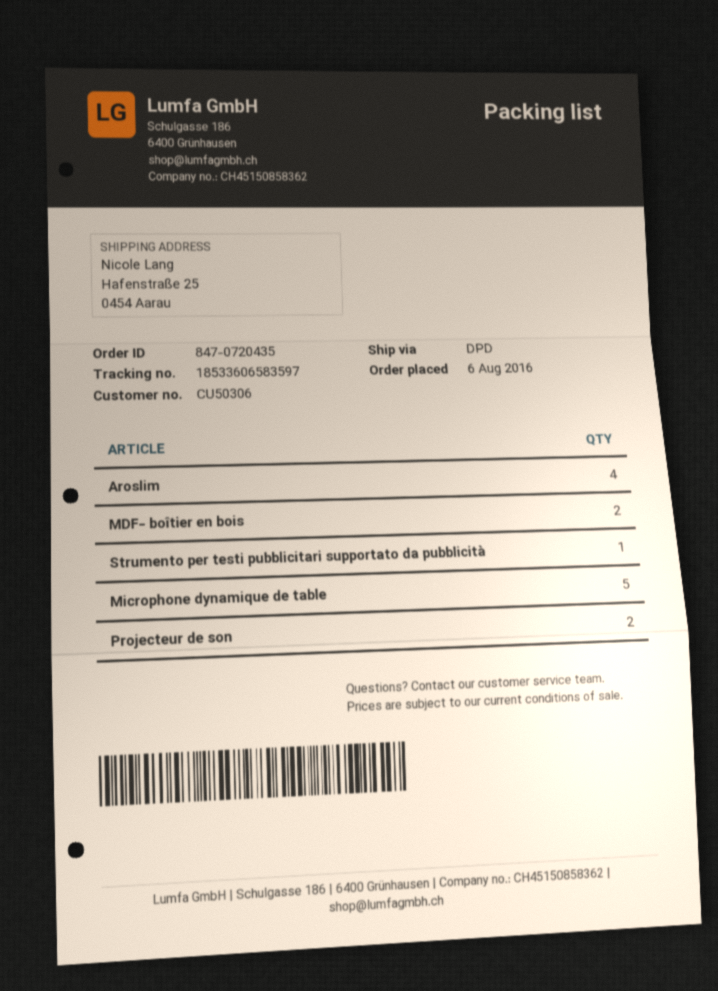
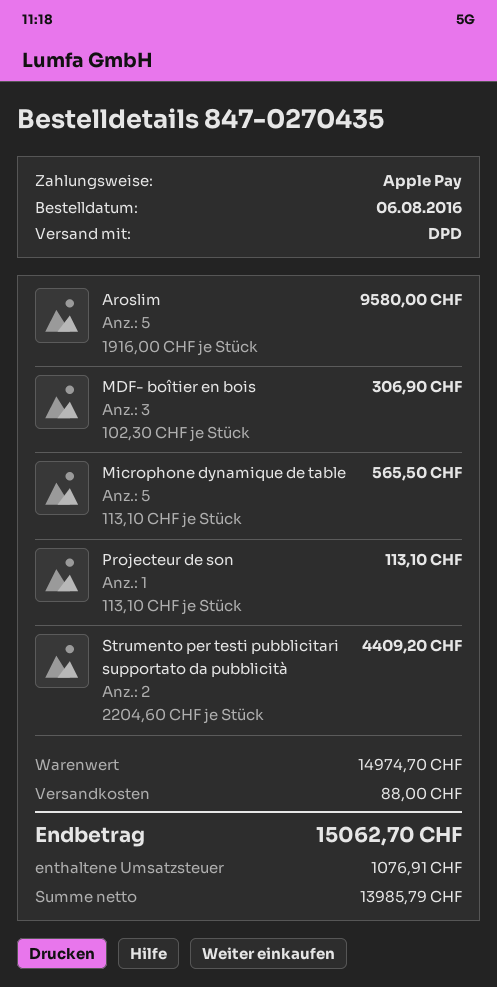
order number: 847-0720435 -> 847-0270435
Aroslim: 4 -> 5
MDF- boîtier en bois: 2 -> 3
Strumento per testi pubblicitari supportato da pubblicità: 1 -> 2
Projecteur de son: 2 -> 1

